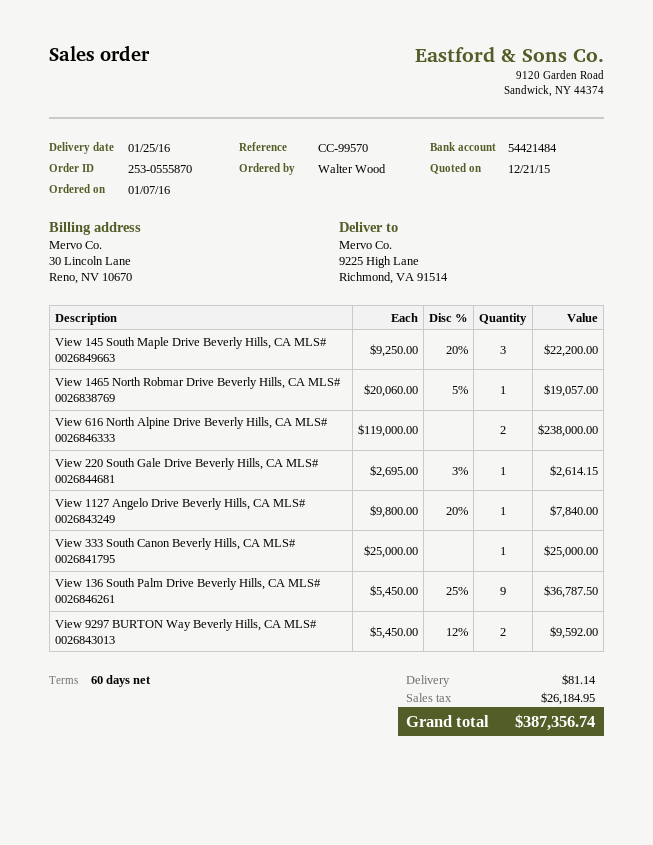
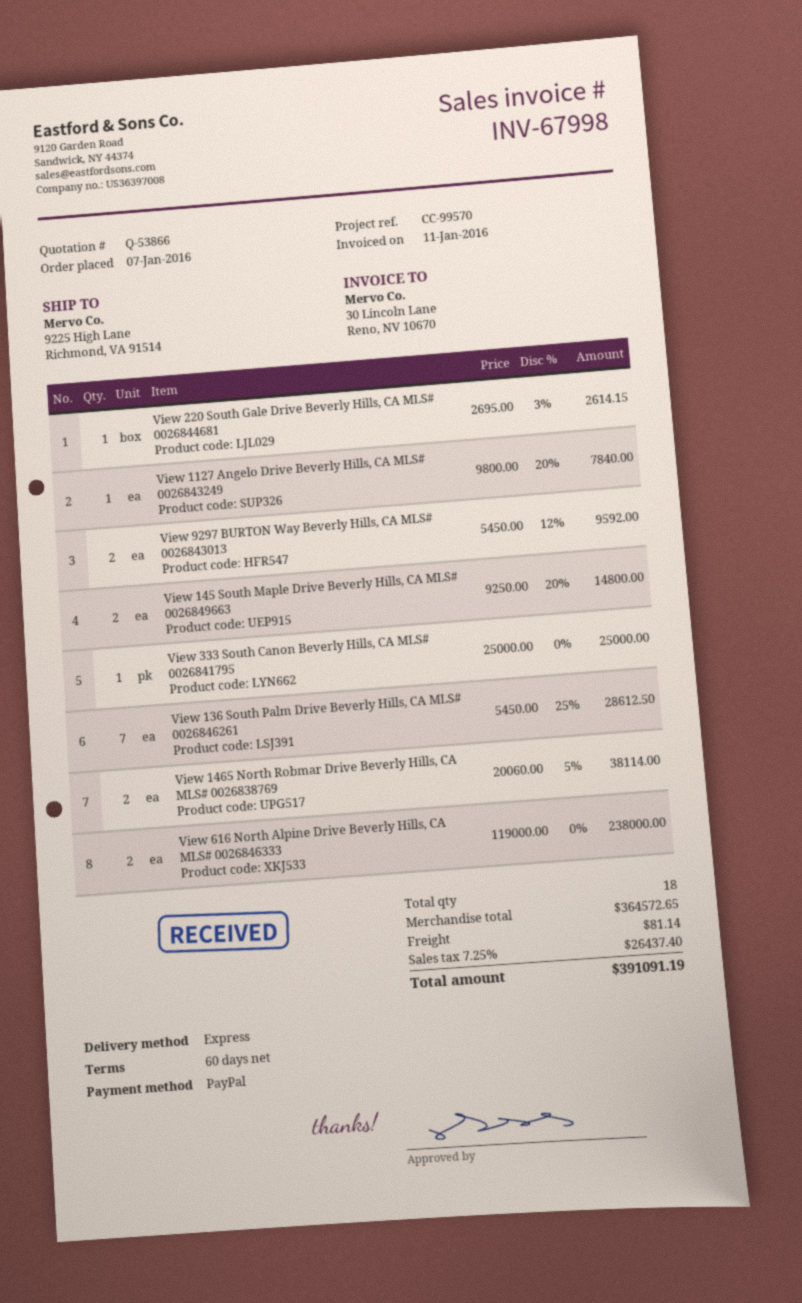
View 145 South Maple Drive Beverly Hills, CA MLS# 0026849663: 3 x 9250.00 - 20% = 22200.00 -> 2 x 9250.00 - 20% = 14800.00
View 1465 North Robmar Drive Beverly Hills, CA MLS# 0026838769: 1 x 20060.00 - 5% = 19057.00 -> 2 x 20060.00 - 5% = 38114.00
View 136 South Palm Drive Beverly Hills, CA MLS# 0026846261: 9 x 5450.00 - 25% = 36787.50 -> 7 x 5450.00 - 25% = 28612.50
tax: 26184.95 -> 26437.40
total: 387356.74 -> 391091.19

